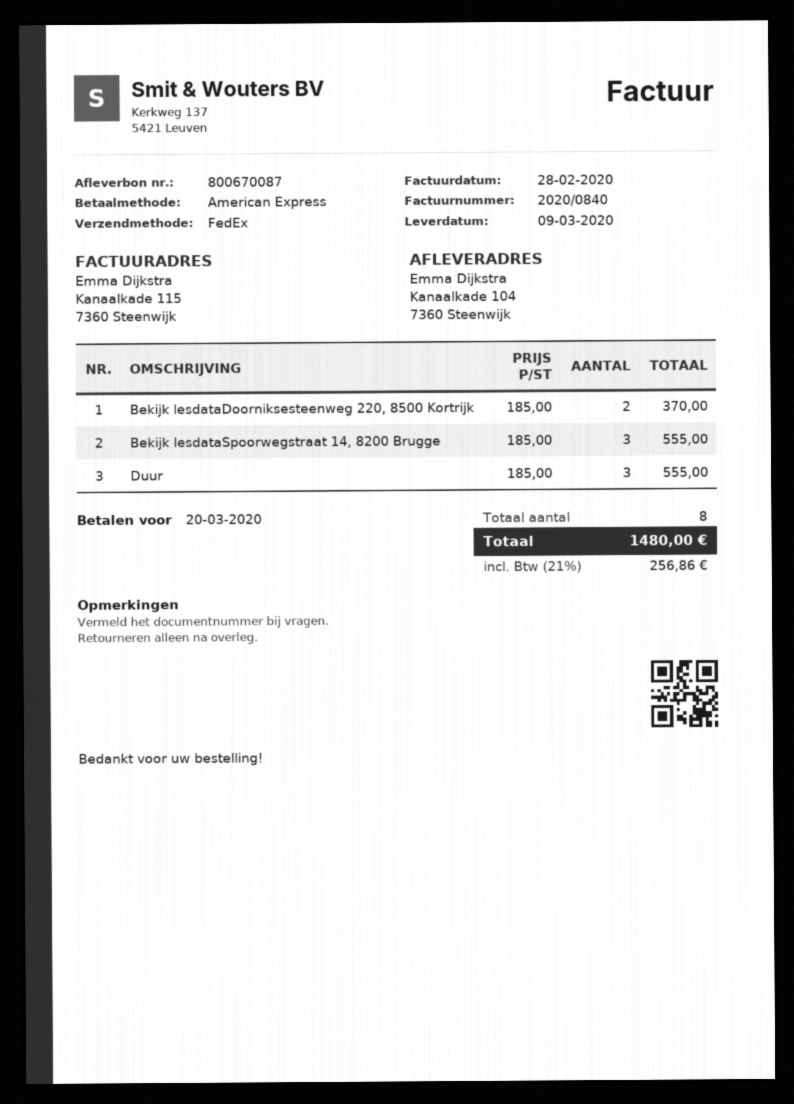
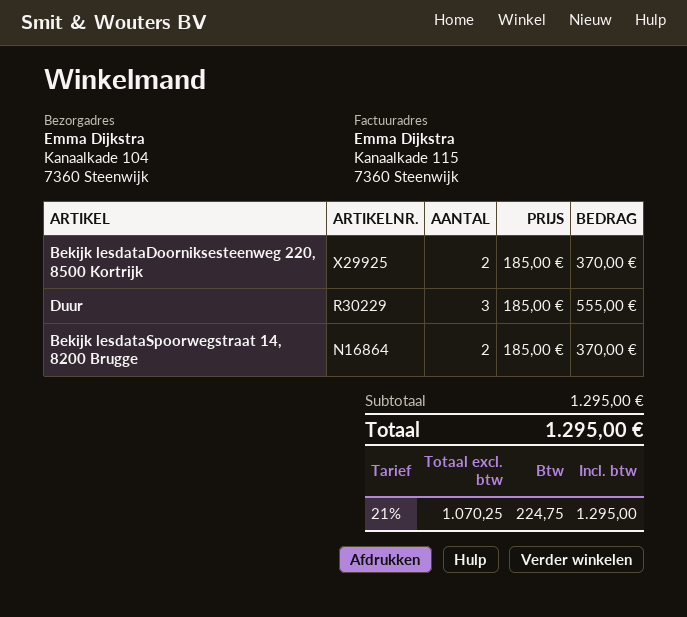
Bekijk lesdataSpoorwegstraat 14, 8200 Brugge: 3 x 185.00 = 555.00 -> 2 x 185.00 = 370.00
tax: 21% = 256.86 -> 21% = 224.75
total: 1480.00 -> 1295.00

